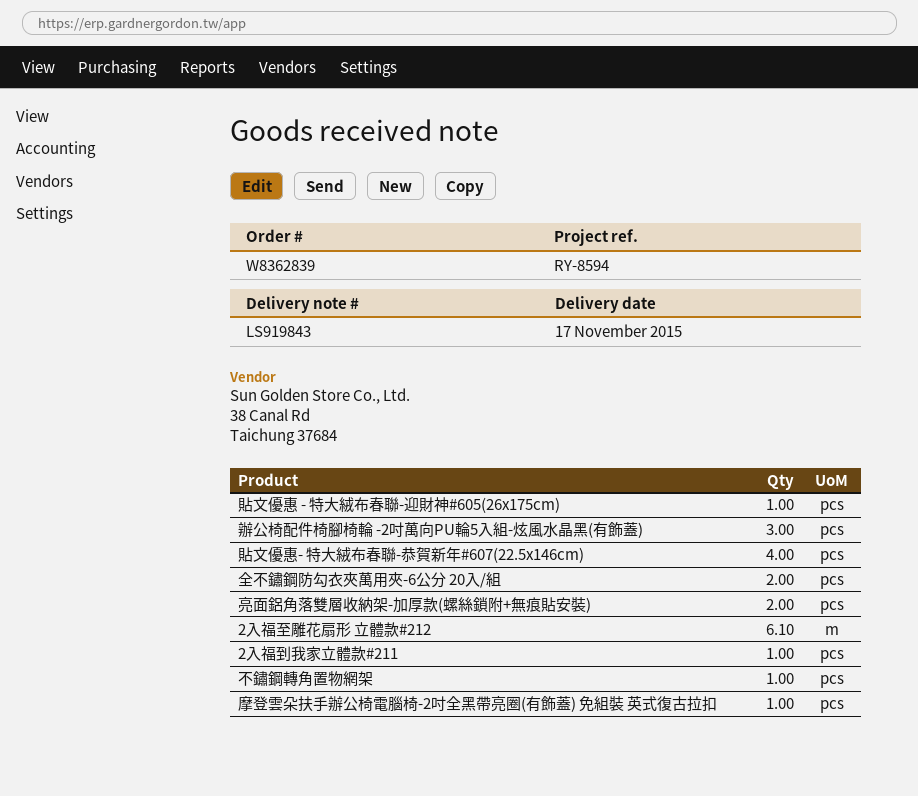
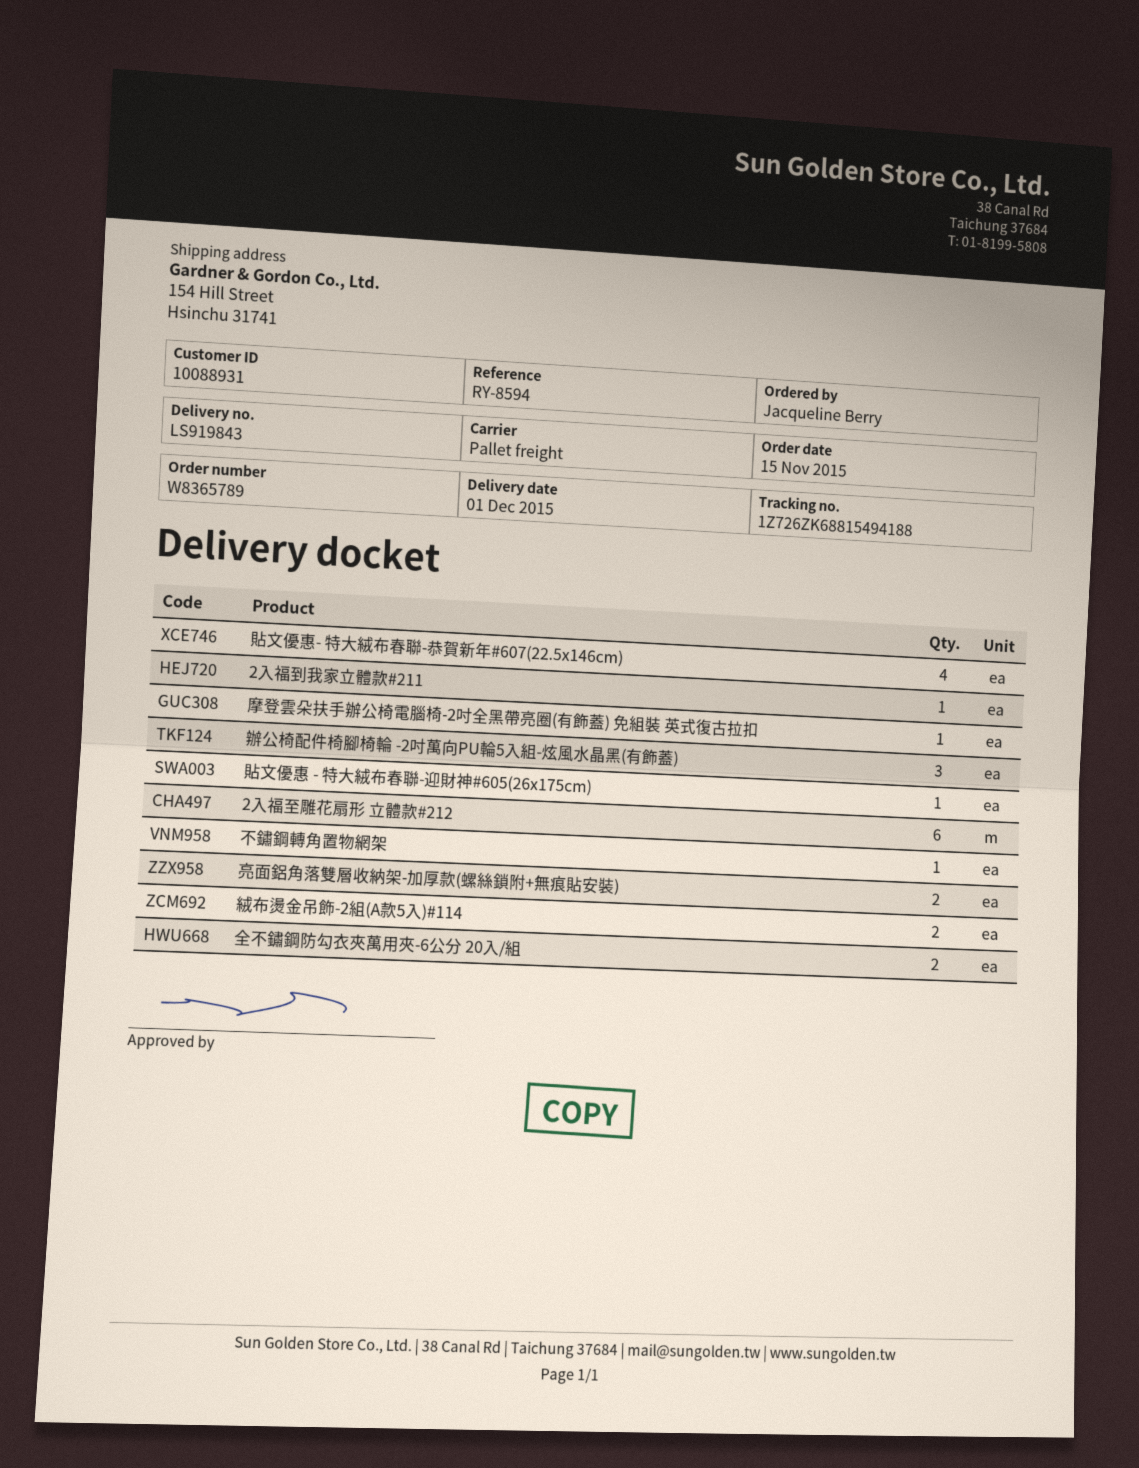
order number: W8362839 -> W8365789
delivery date: 2015-11-17 -> 2015-12-01
2入福至雕花扇形 立體款#212: 6.1 -> 6
絨布燙金吊飾-2組(A款5入)#114: none -> 2

